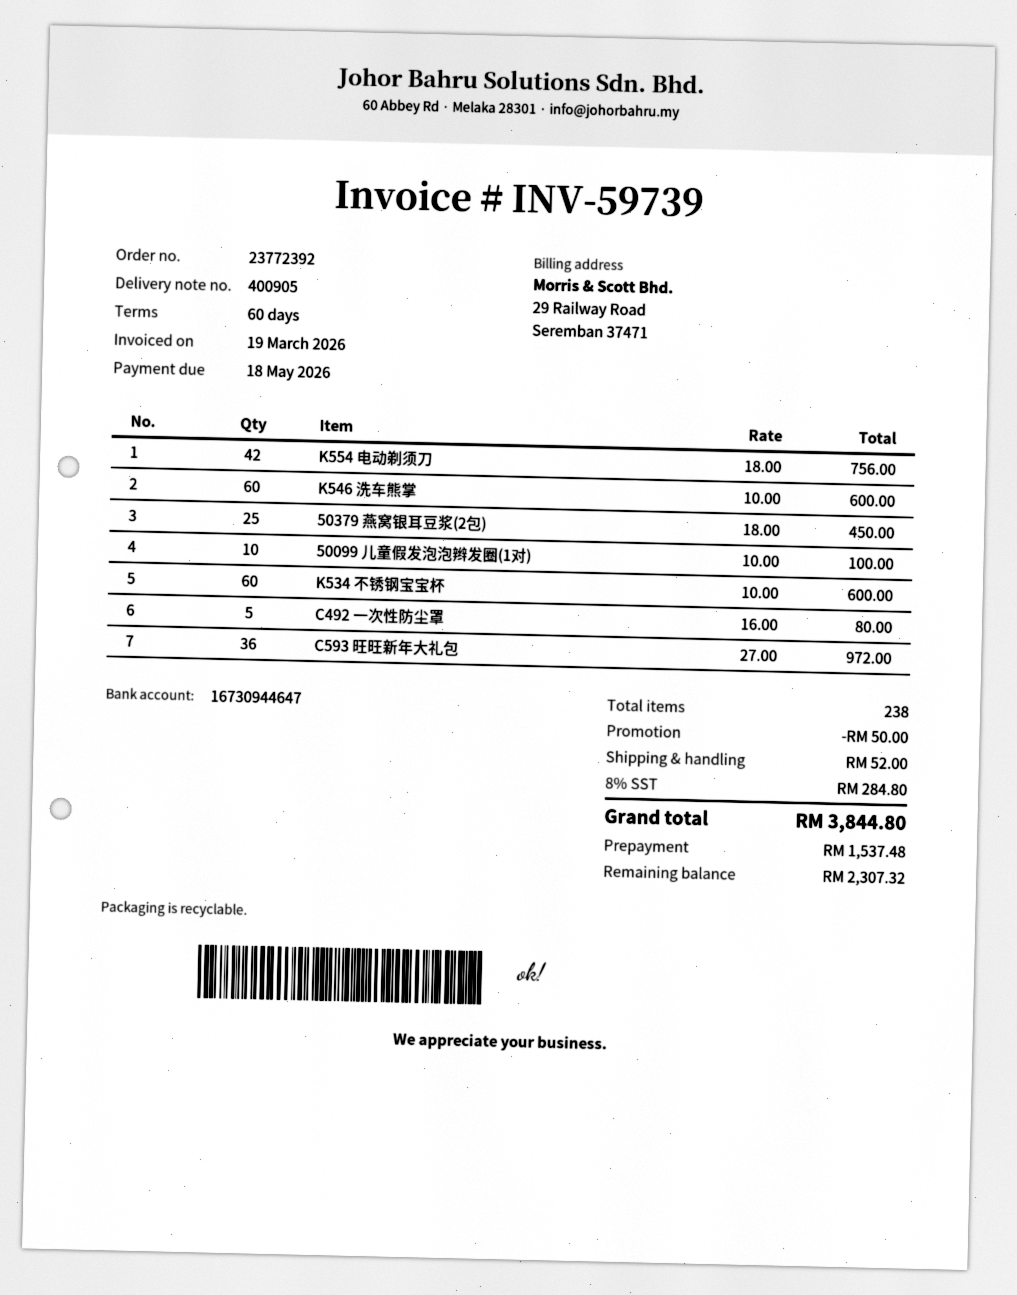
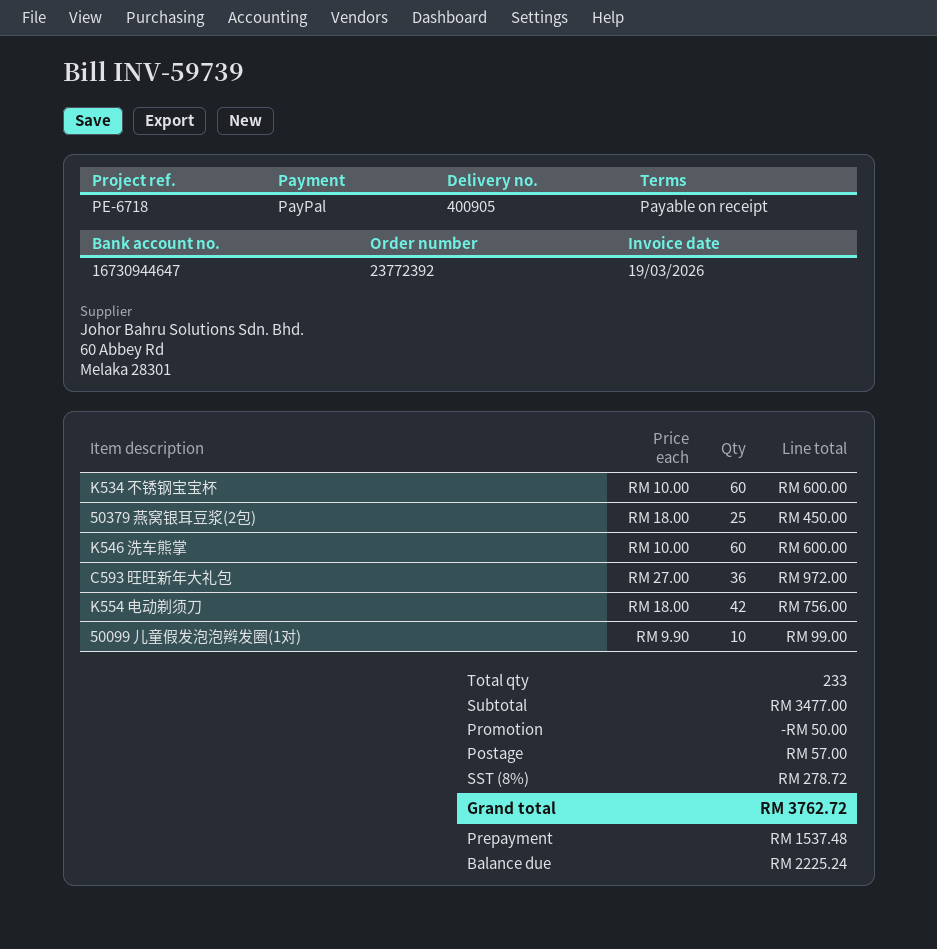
payment terms: 60 days -> on receipt
50099 儿童假发泡泡辫发圈(1对): 10 x 10.00 = 100.00 -> 10 x 9.90 = 99.00
C492 一次性防尘罩: 5 x 16.00 = 80.00 -> none
total quantity: 238 -> 233
shipping: 52.00 -> 57.00
tax: 8% = 284.80 -> 8% = 278.72
total: 3844.80 -> 3762.72
balance: 2307.32 -> 2225.24

